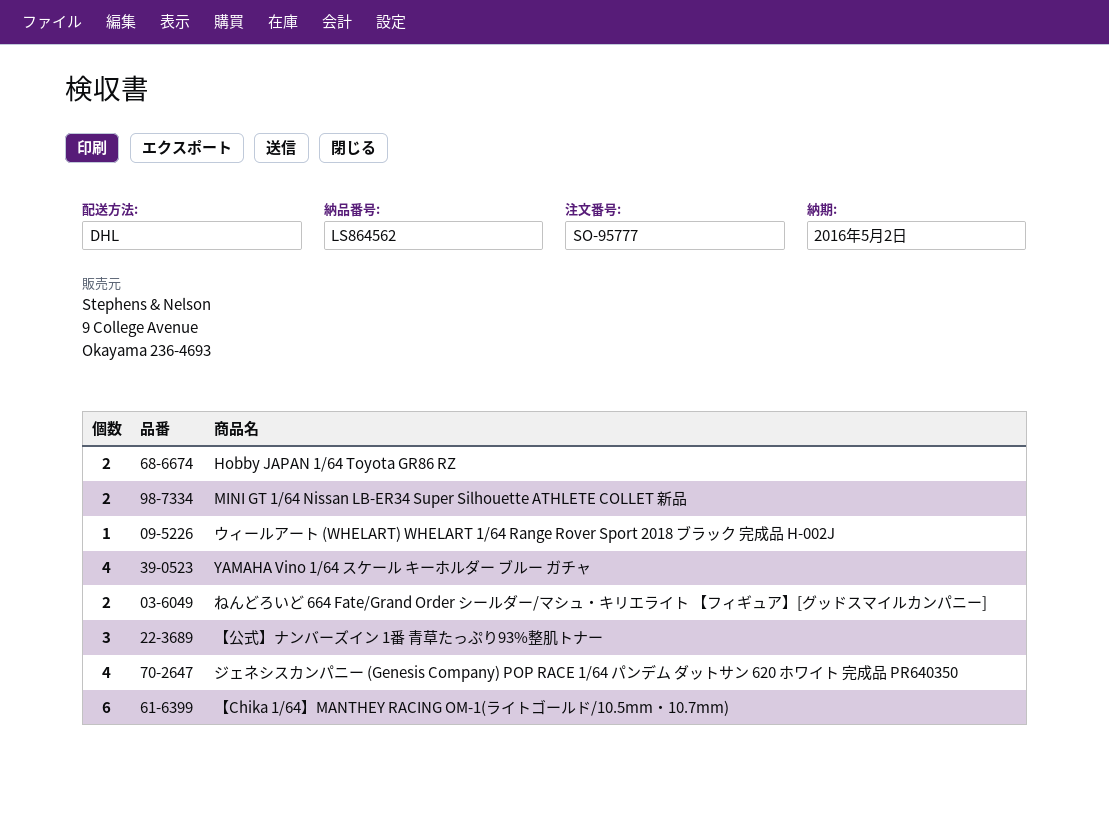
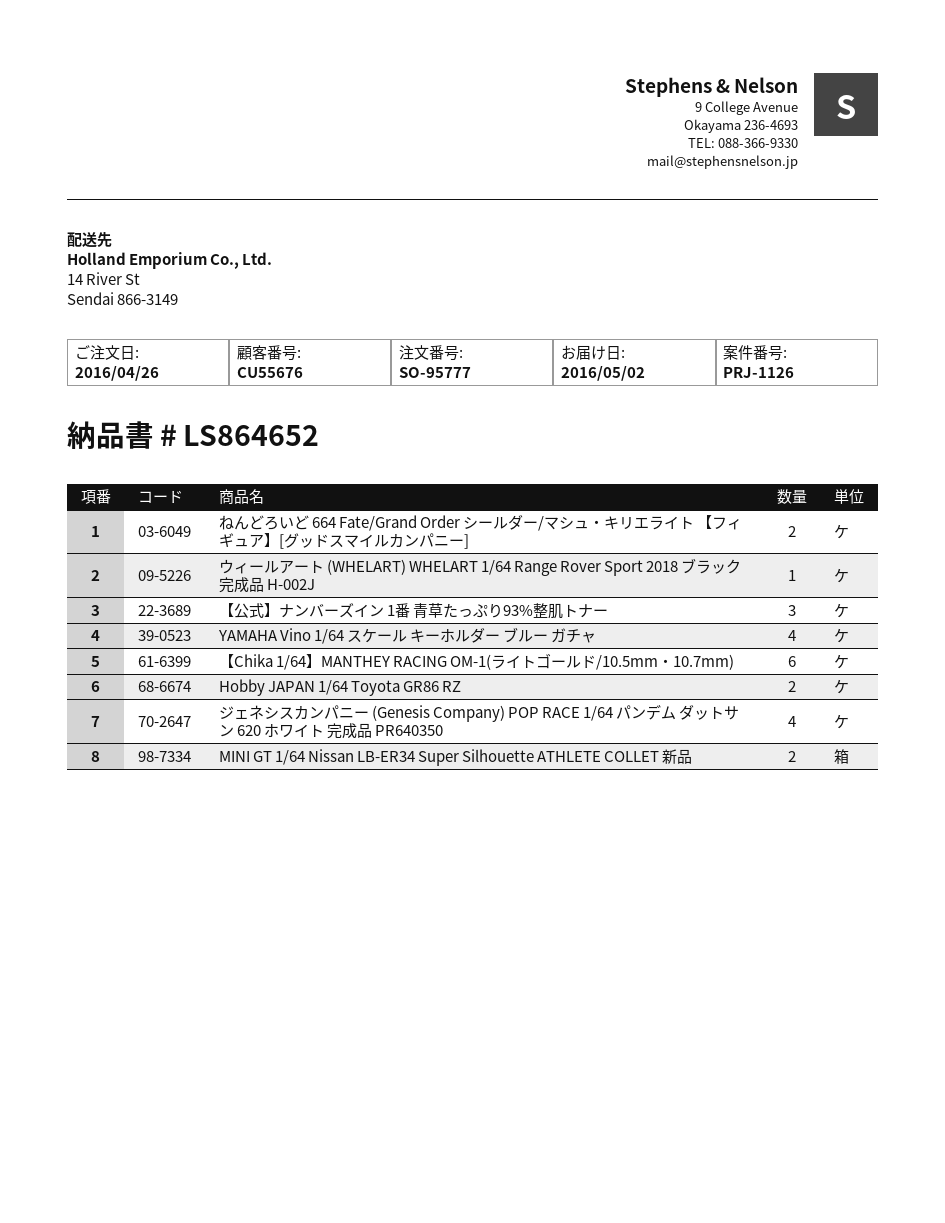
delivery note number: LS864562 -> LS864652

